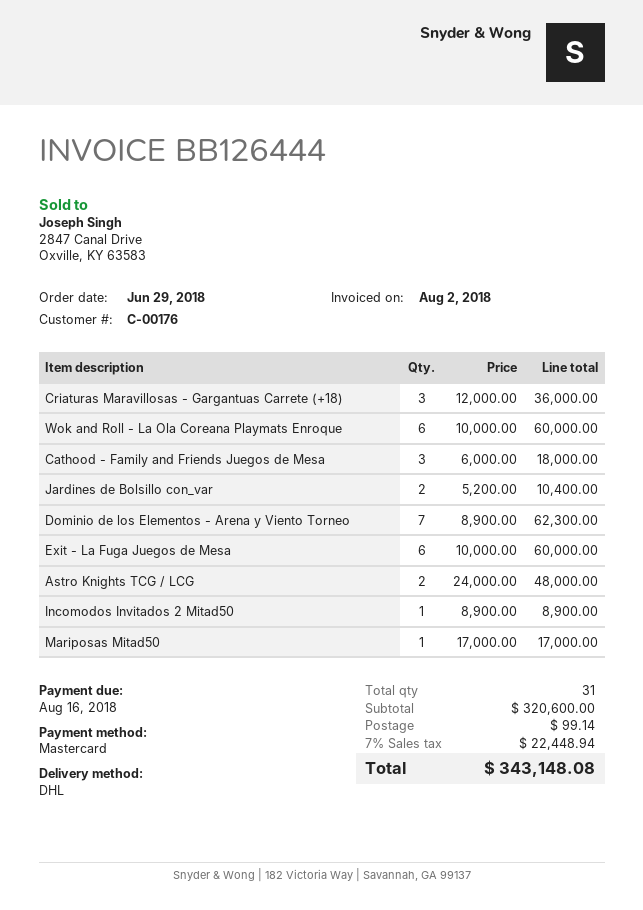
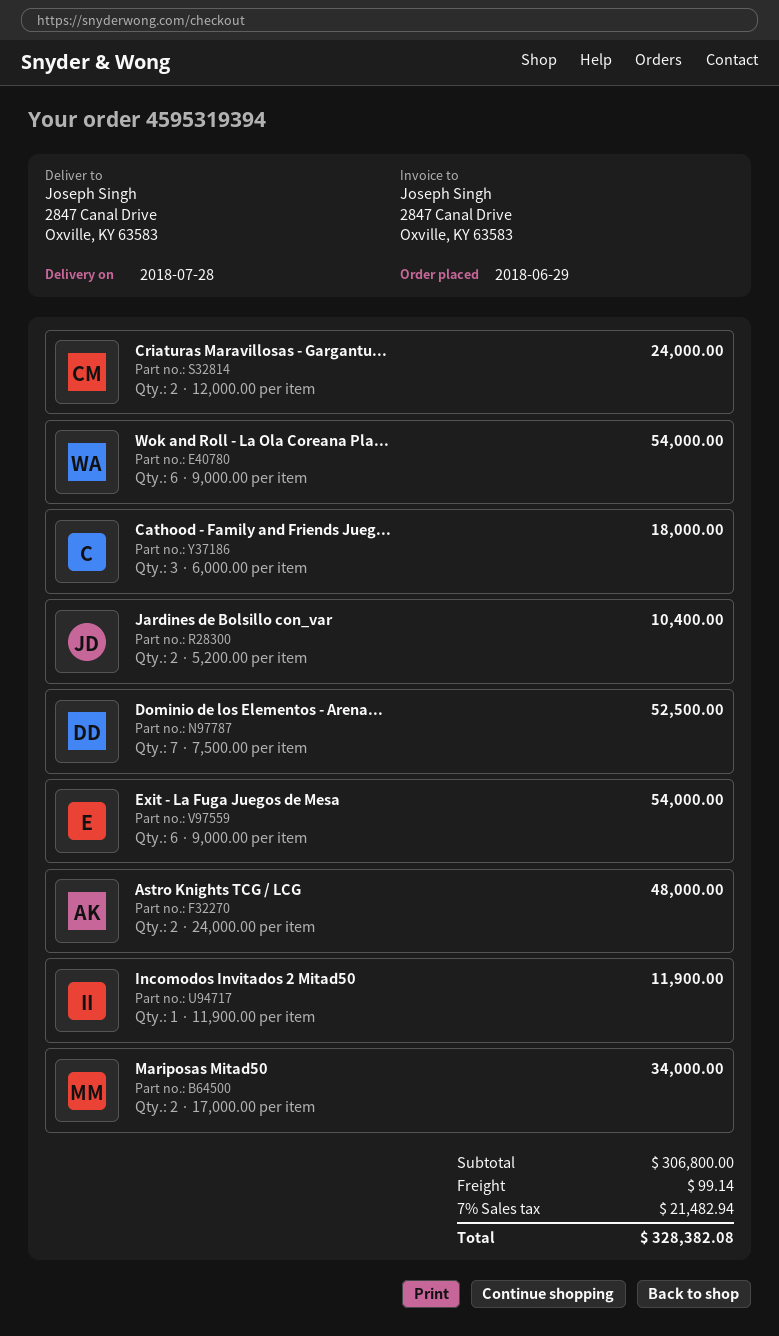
Criaturas Maravillosas - Gargantuas Carrete (+18): 3 x 12000.00 = 36000.00 -> 2 x 12000.00 = 24000.00
Wok and Roll - La Ola Coreana Playmats Enroque: 6 x 10000.00 = 60000.00 -> 6 x 9000.00 = 54000.00
Dominio de los Elementos - Arena y Viento Torneo: 7 x 8900.00 = 62300.00 -> 7 x 7500.00 = 52500.00
Exit - La Fuga Juegos de Mesa: 6 x 10000.00 = 60000.00 -> 6 x 9000.00 = 54000.00
Incomodos Invitados 2 Mitad50: 1 x 8900.00 = 8900.00 -> 1 x 11900.00 = 11900.00
Mariposas Mitad50: 1 x 17000.00 = 17000.00 -> 2 x 17000.00 = 34000.00
subtotal: 320600.00 -> 306800.00
tax: 7% = 22448.94 -> 7% = 21482.94
total: 343148.08 -> 328382.08

